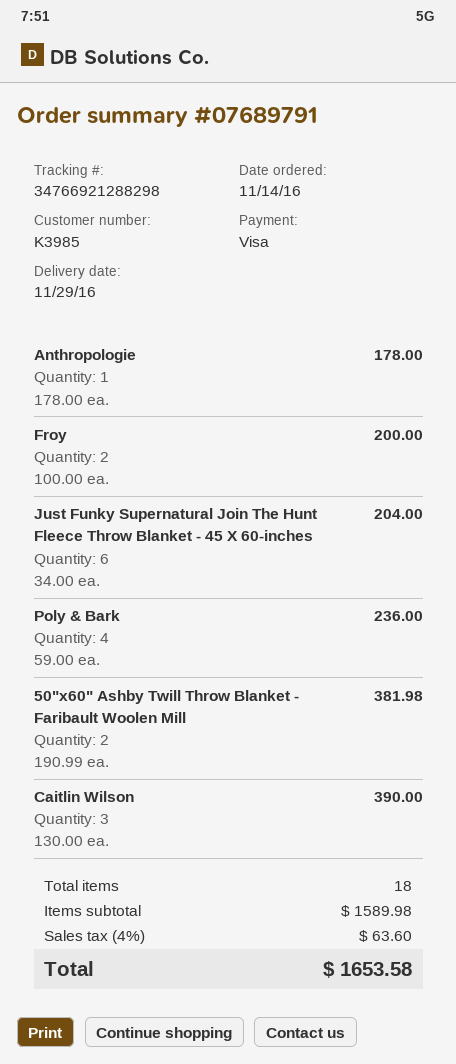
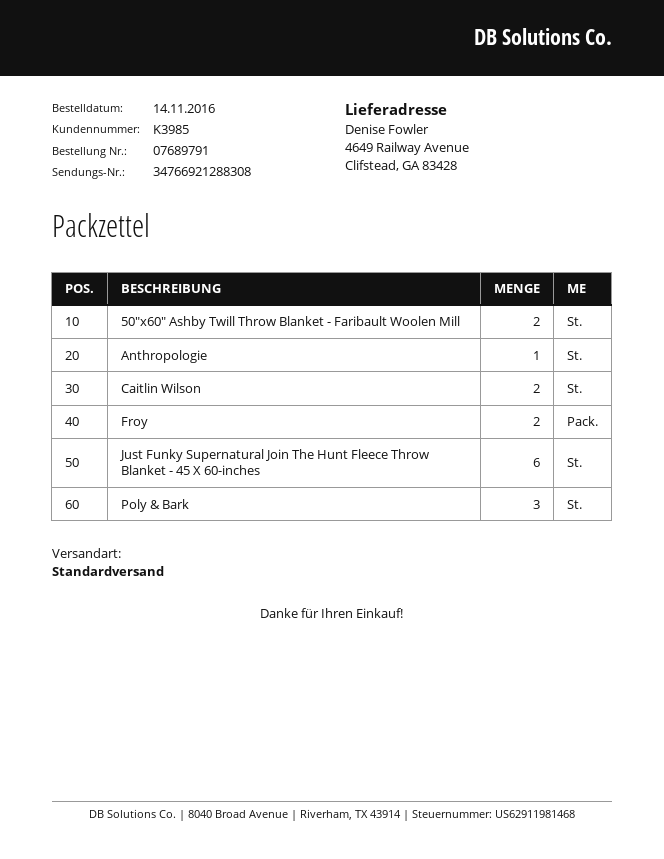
tracking number: 34766921288298 -> 34766921288308
Poly & Bark: 4 -> 3
Caitlin Wilson: 3 -> 2

